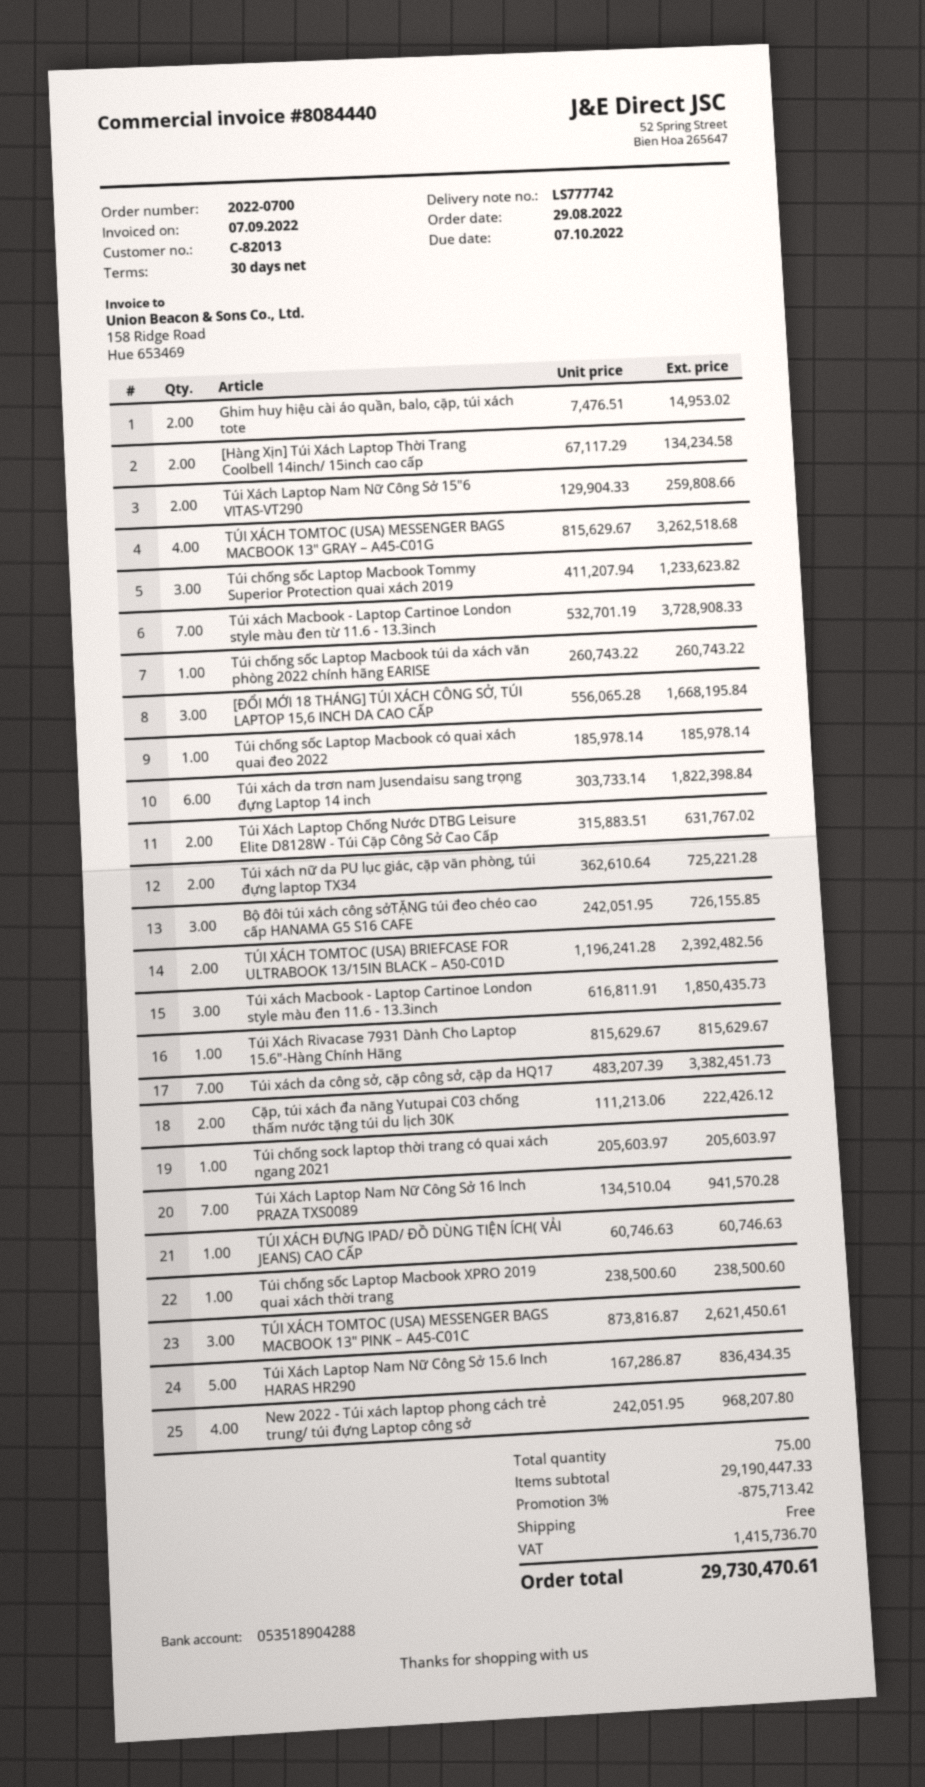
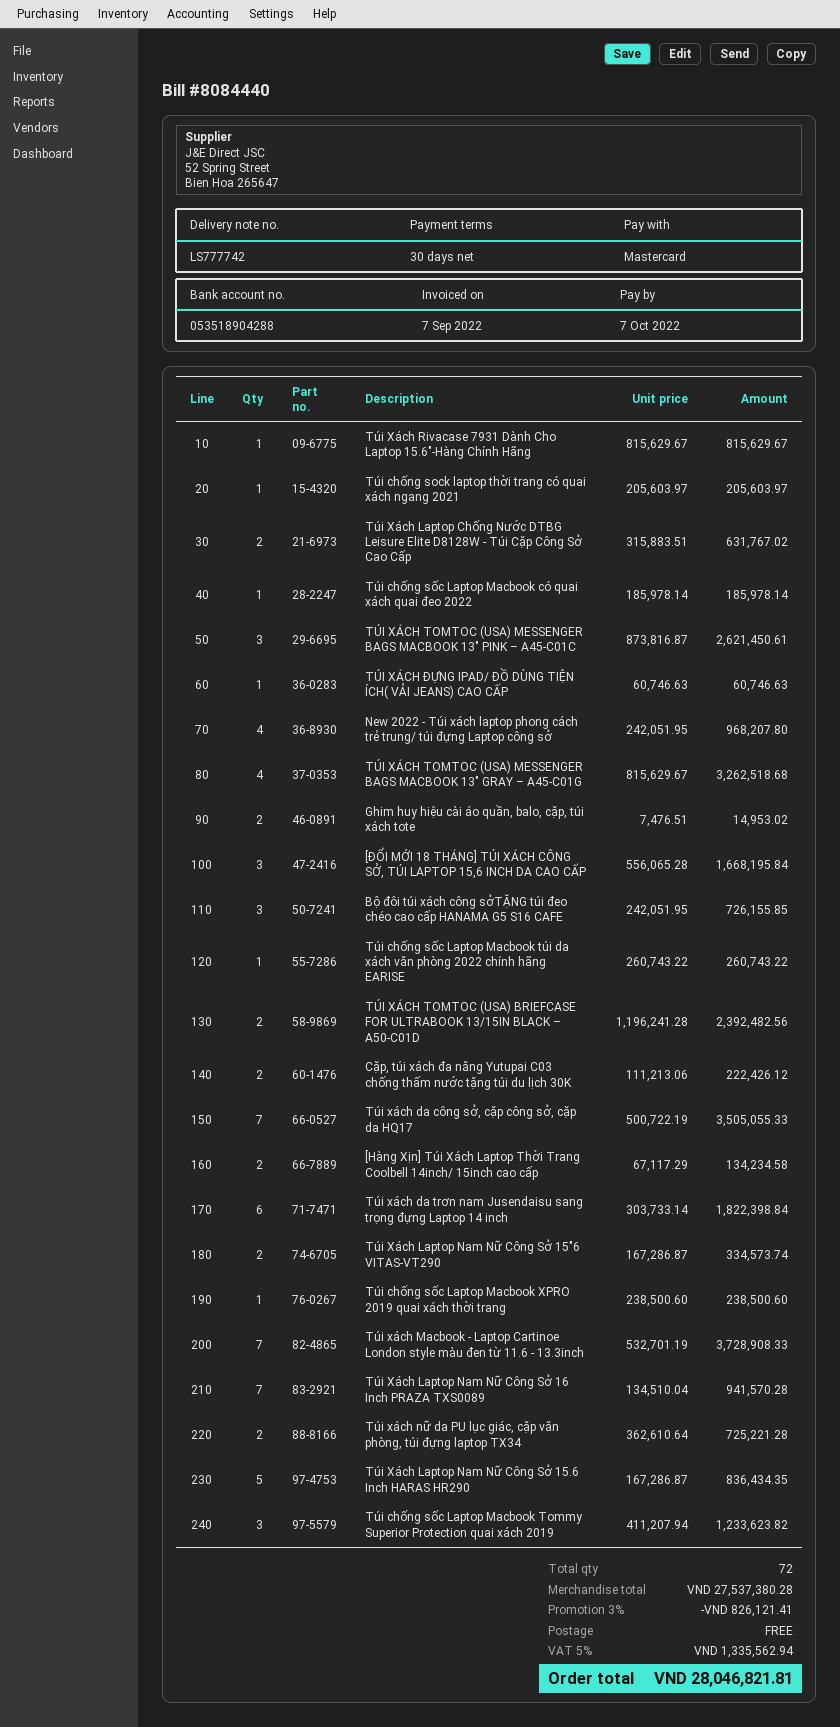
Túi Xách Laptop Nam Nữ Công Sở 15"6 VITAS-VT290: 2 x 129904.33 = 259808.66 -> 2 x 167286.87 = 334573.74
Túi xách Macbook - Laptop Cartinoe London style màu đen 11.6 - 13.3inch: 3 x 616811.91 = 1850435.73 -> none
Túi xách da công sở, cặp công sở, cặp da HQ17: 7 x 483207.39 = 3382451.73 -> 7 x 500722.19 = 3505055.33
total quantity: 75 -> 72
subtotal: 29190447.33 -> 27537380.28
discount: 3% = 875713.42 -> 3% = 826121.41
tax: 1415736.70 -> 1335562.94
total: 29730470.61 -> 28046821.81

